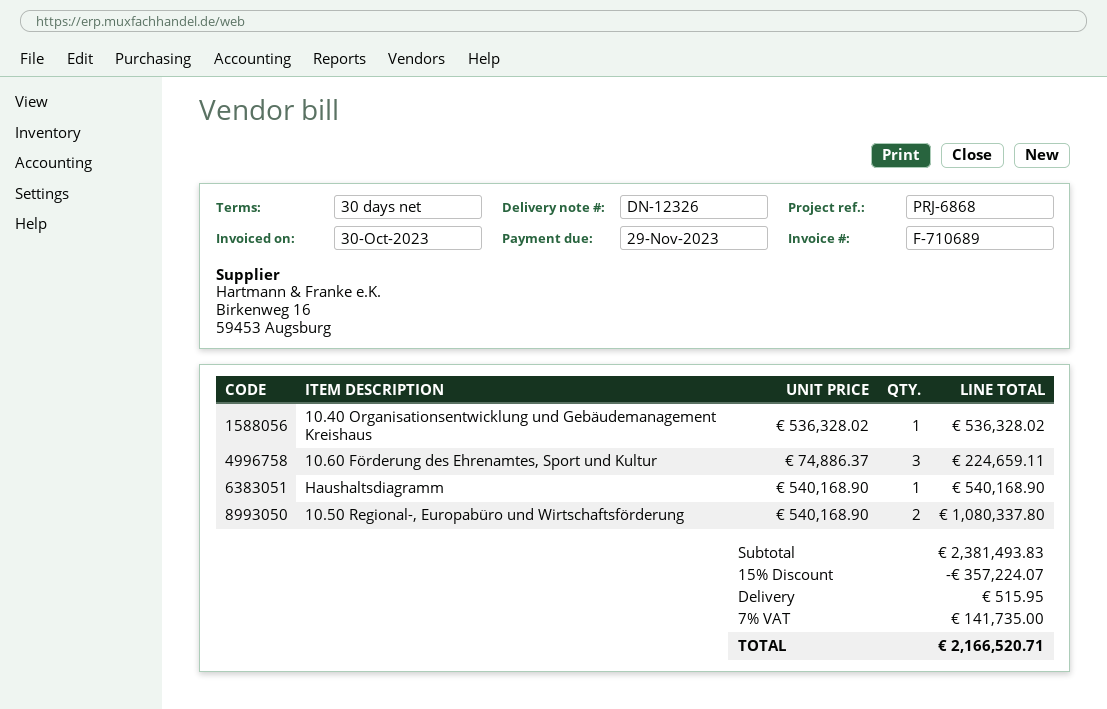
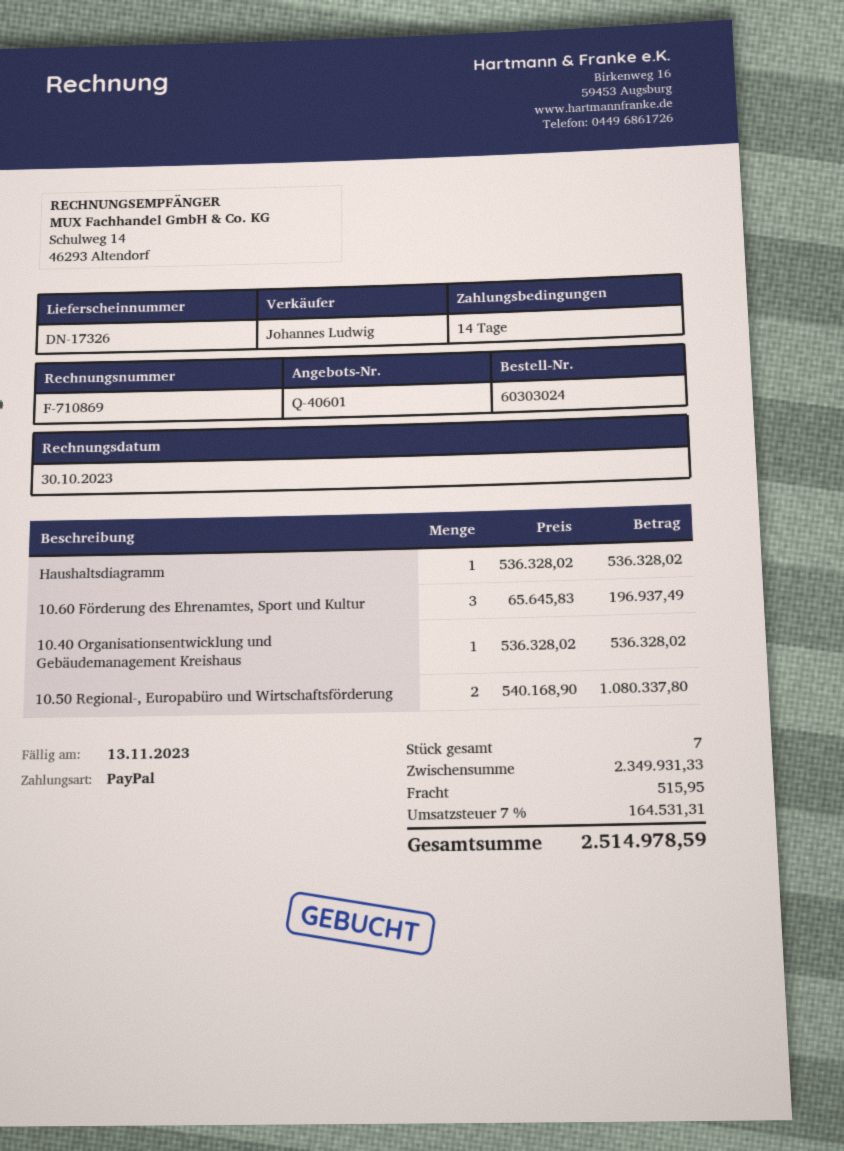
delivery note number: DN-12326 -> DN-17326
invoice number: F-710689 -> F-710869
payment terms: 30 days -> 14 days
due date: 2023-11-29 -> 2023-11-13
10.60 Förderung des Ehrenamtes, Sport und Kultur: 3 x 74886.37 = 224659.11 -> 3 x 65645.83 = 196937.49
Haushaltsdiagramm: 1 x 540168.90 = 540168.90 -> 1 x 536328.02 = 536328.02
subtotal: 2381493.83 -> 2349931.33
discount: 15% = 357224.07 -> none
tax: 7% = 141735.00 -> 7% = 164531.31
total: 2166520.71 -> 2514978.59

